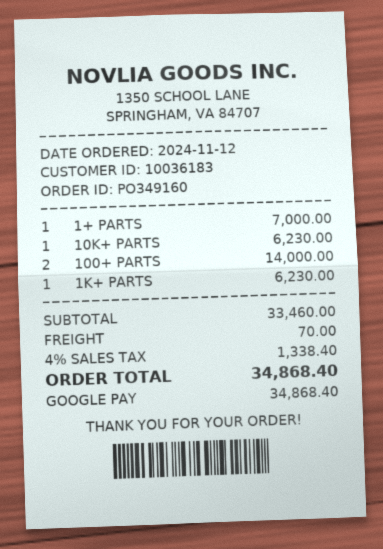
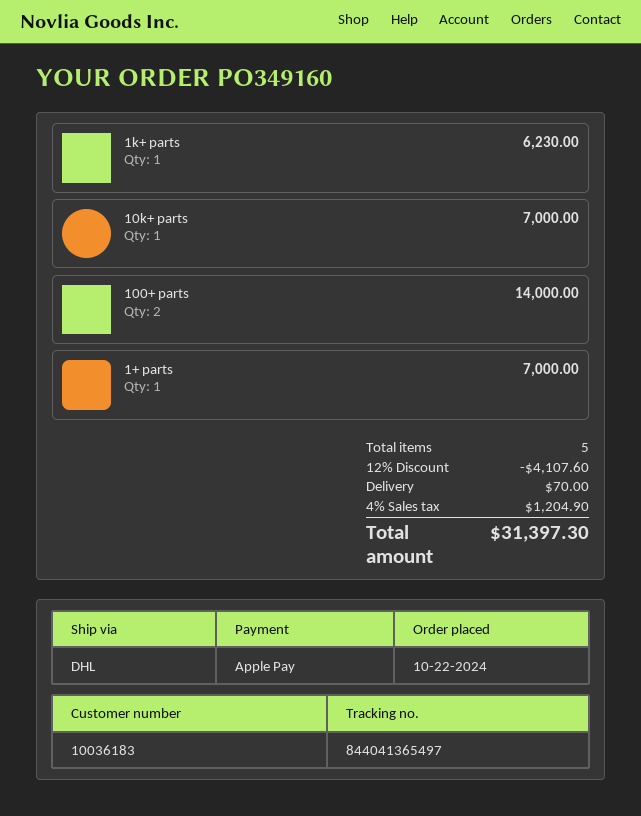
order date: 2024-11-12 -> 2024-10-22
payment method: Google Pay -> Apple Pay
10K+ PARTS: 1 for 6230.00 -> 1 for 7000.00
discount: none -> 12% = 4107.60
tax: 4% = 1338.40 -> 4% = 1204.90
total: 34868.40 -> 31397.30

